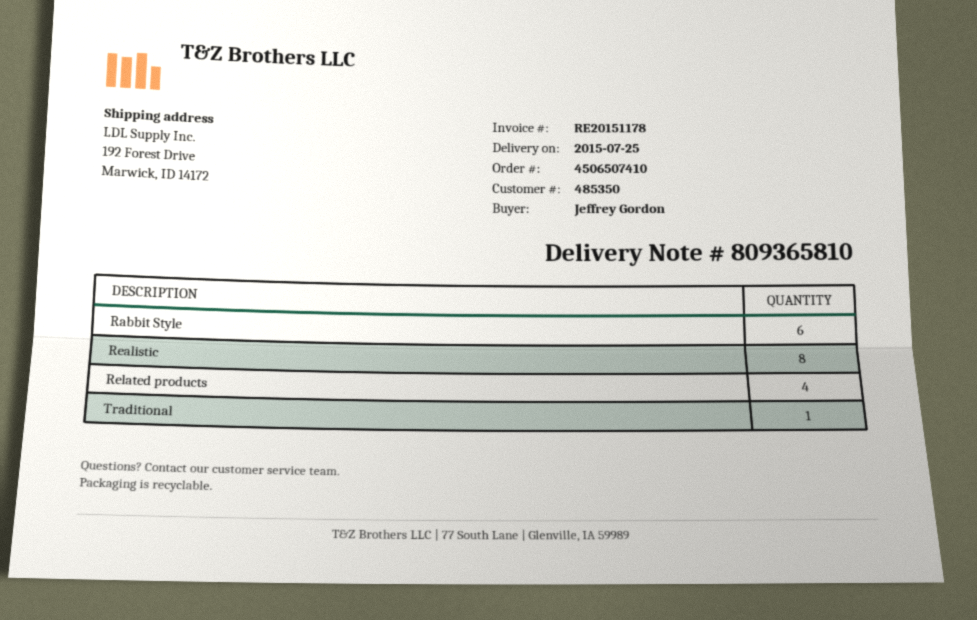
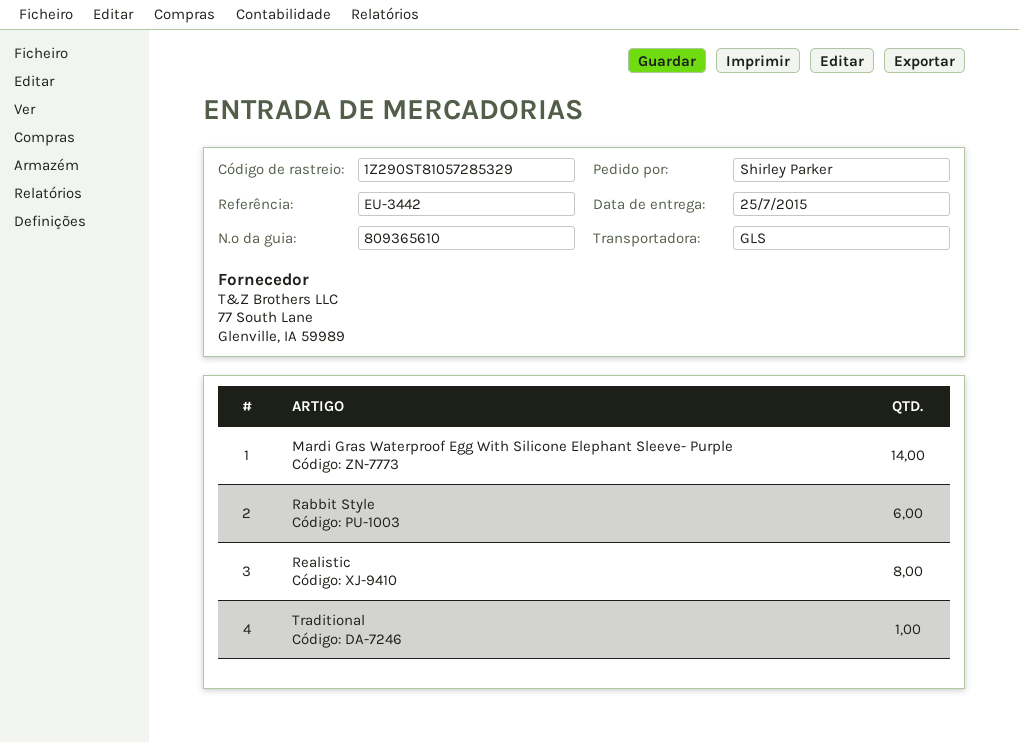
delivery note number: 809365810 -> 809365610
ordered by: Jeffrey Gordon -> Shirley Parker
Related products: 4 -> none
Mardi Gras Waterproof Egg With Silicone Elephant Sleeve- Purple: none -> 14

